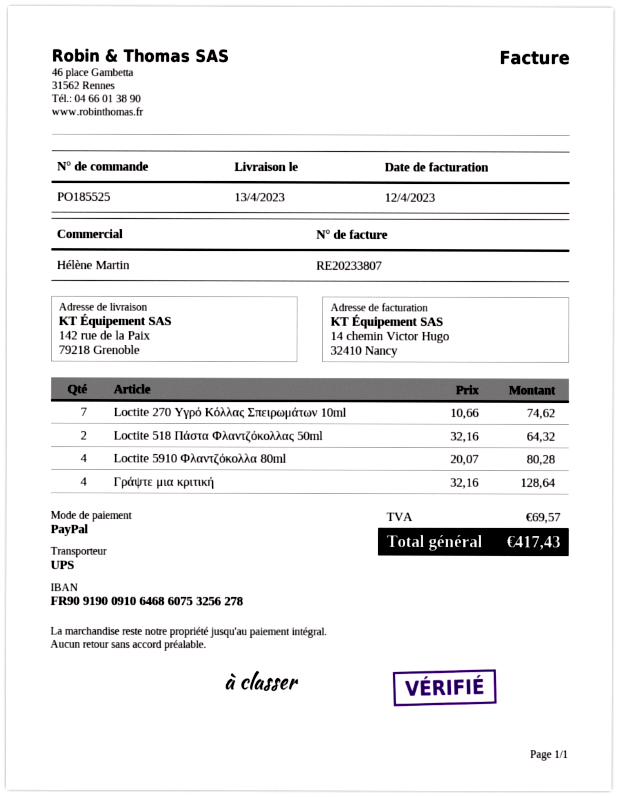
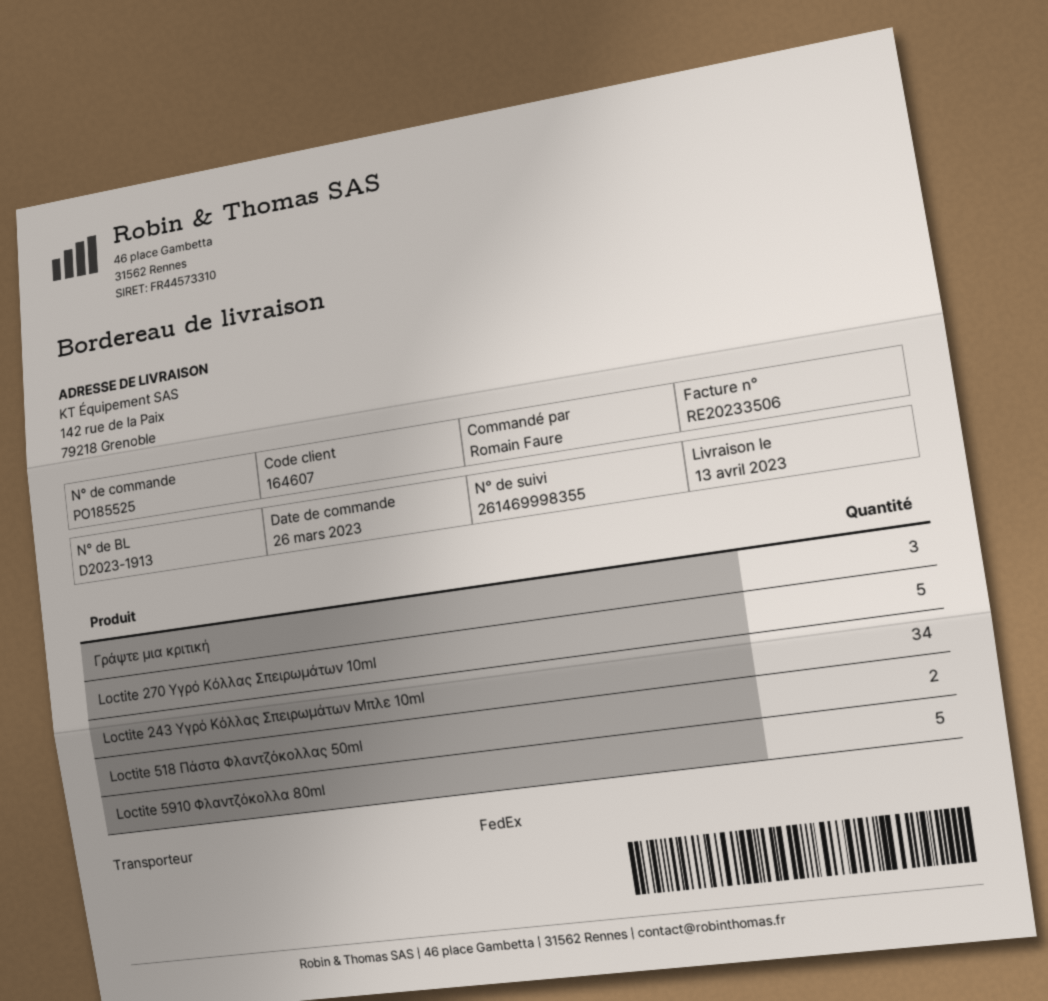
invoice number: RE20233807 -> RE20233506
shipping method: UPS -> FedEx
Loctite 270 Υγρό Κόλλας Σπειρωμάτων 10ml: 7 -> 5
Loctite 5910 Φλαντζόκολλα 80ml: 4 -> 5
Γράψτε μια κριτική: 4 -> 3
Loctite 243 Υγρό Κόλλας Σπειρωμάτων Μπλε 10ml: none -> 34

